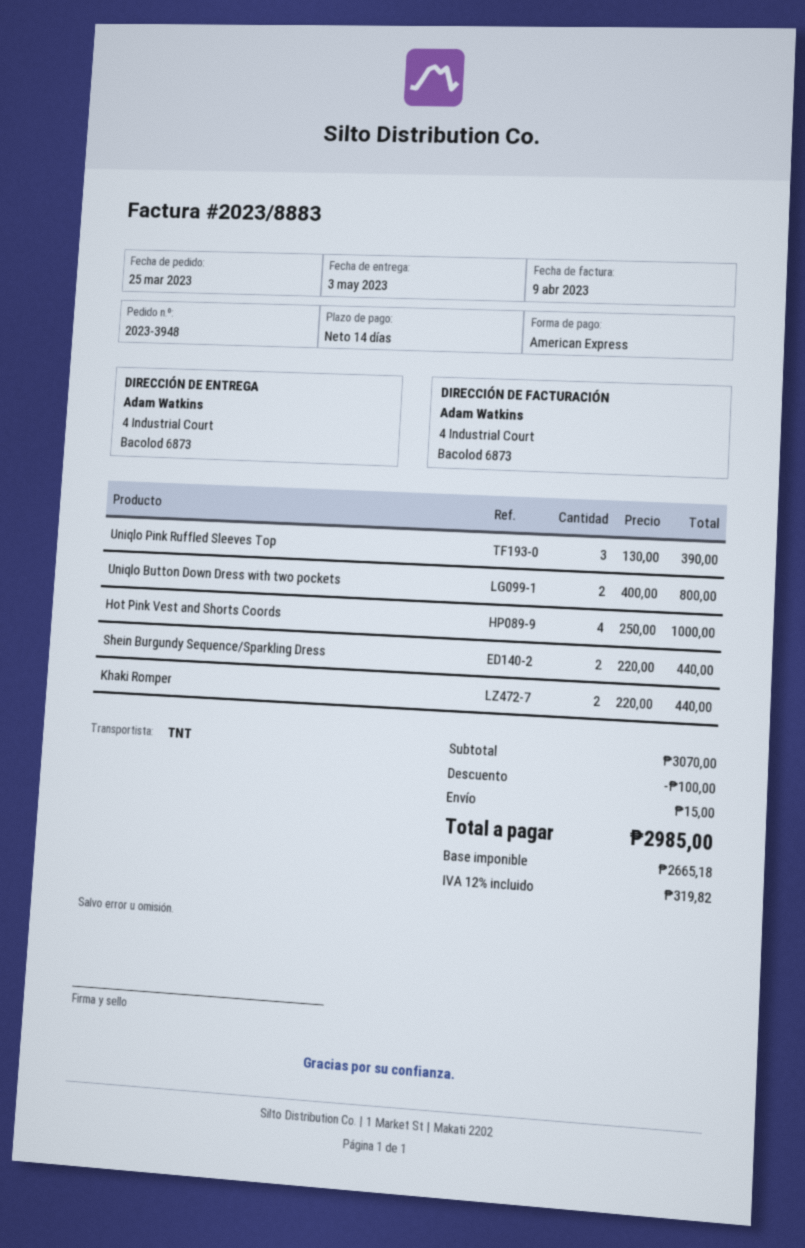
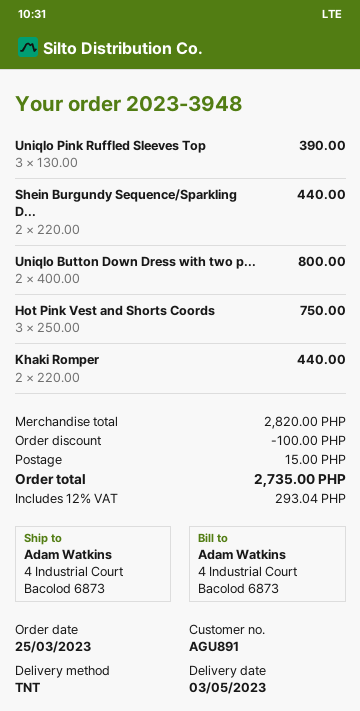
Hot Pink Vest and Shorts Coords: 4 x 250.00 = 1000.00 -> 3 x 250.00 = 750.00
subtotal: 3070.00 -> 2820.00
tax: 12% = 319.82 -> 12% = 293.04
total: 2985.00 -> 2735.00

